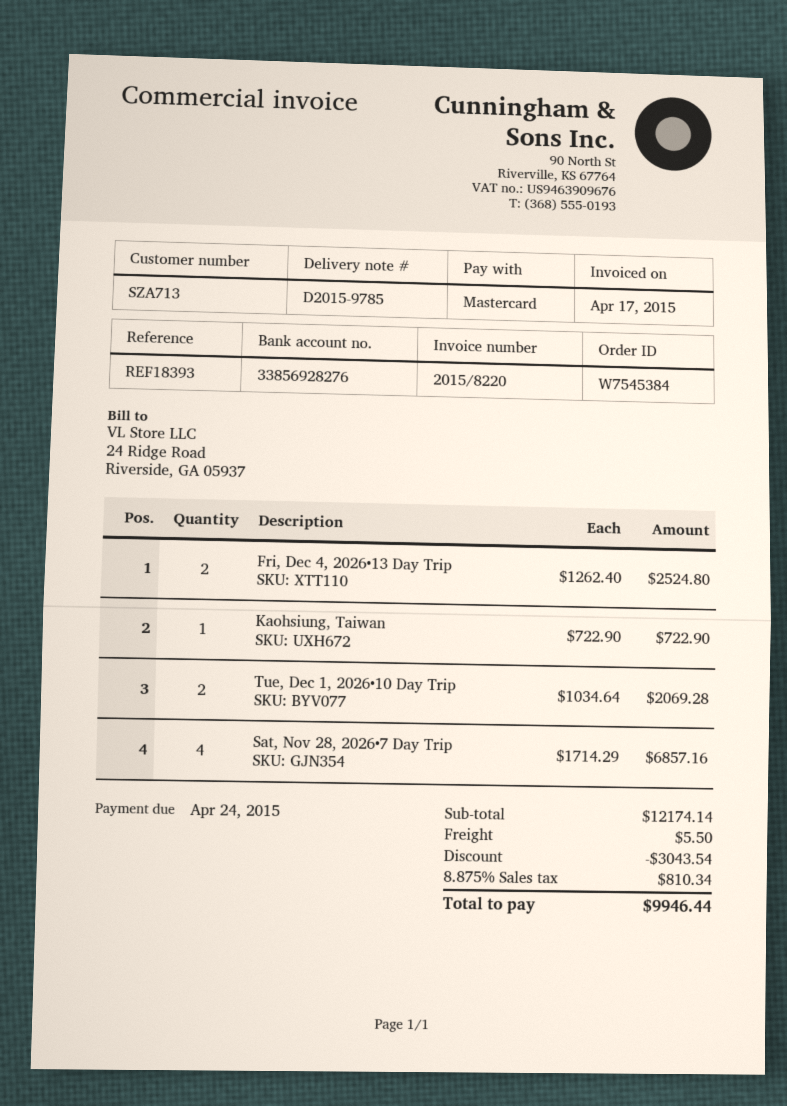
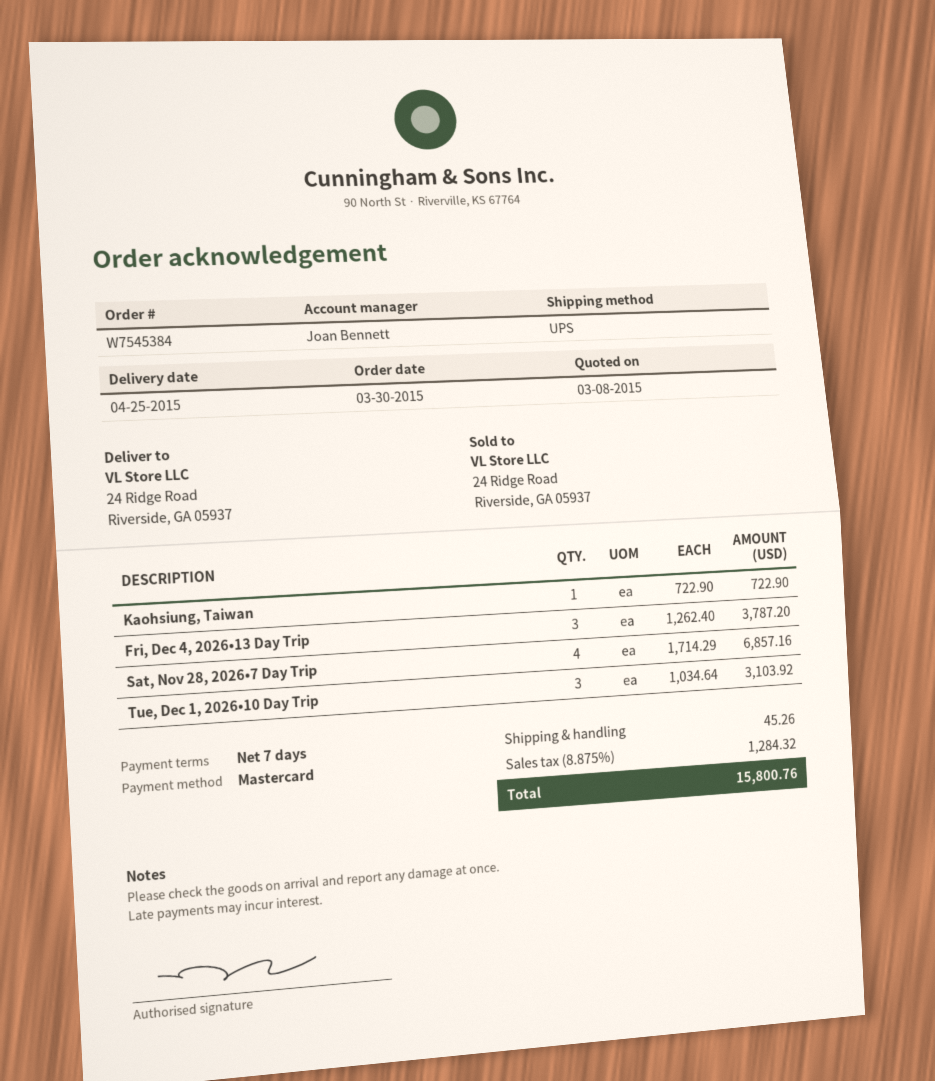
Fri, Dec 4, 2026•13 Day Trip: 2 x 1262.40 = 2524.80 -> 3 x 1262.40 = 3787.20
Tue, Dec 1, 2026•10 Day Trip: 2 x 1034.64 = 2069.28 -> 3 x 1034.64 = 3103.92
discount: 3043.54 -> none
shipping: 5.50 -> 45.26
tax: 8.875% = 810.34 -> 8.875% = 1284.32
total: 9946.44 -> 15800.76

